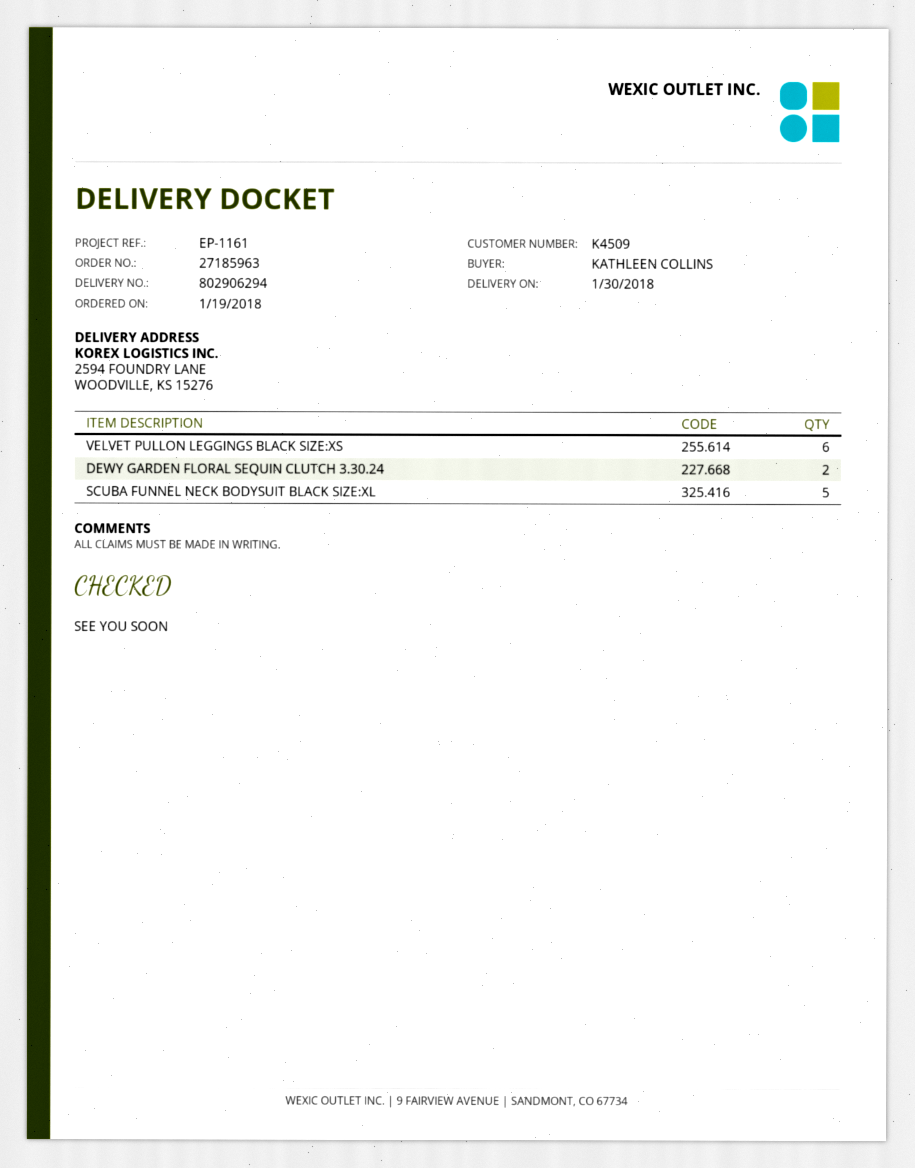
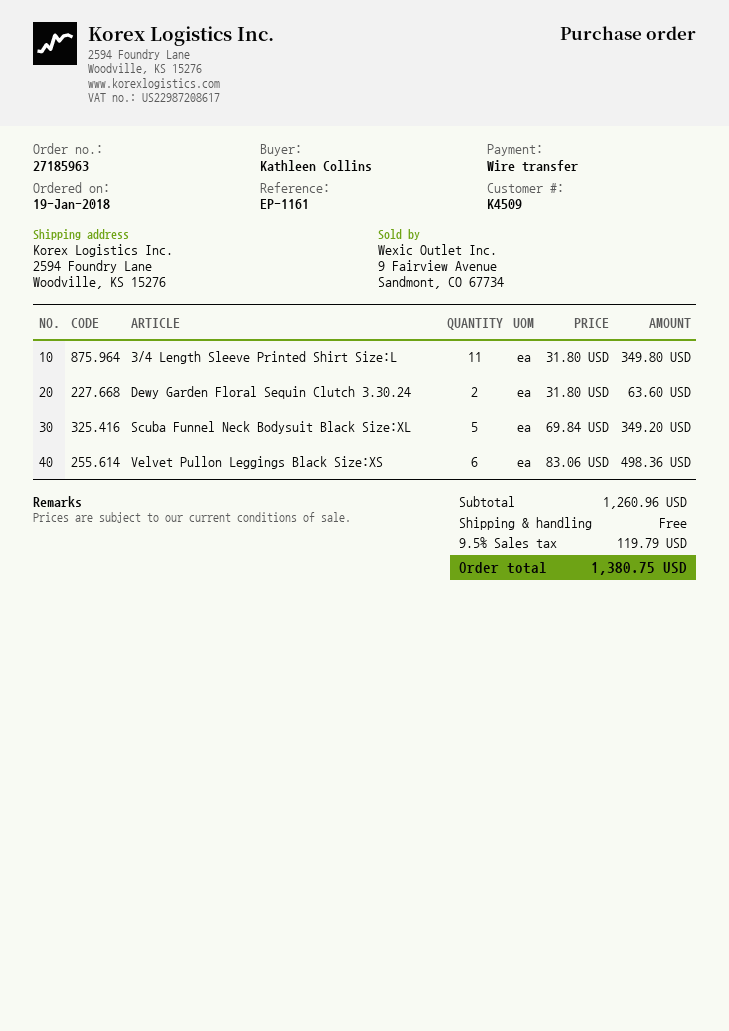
3/4 Length Sleeve Printed Shirt Size:L: none -> 11

